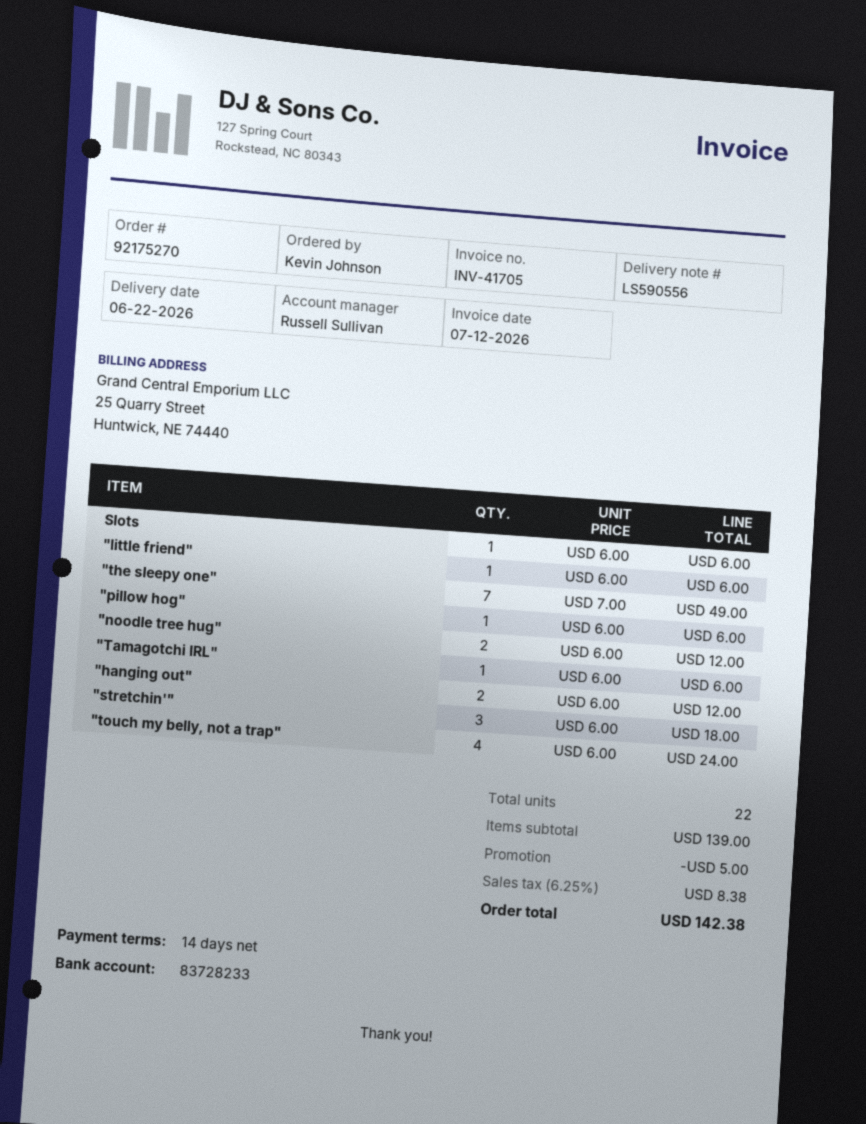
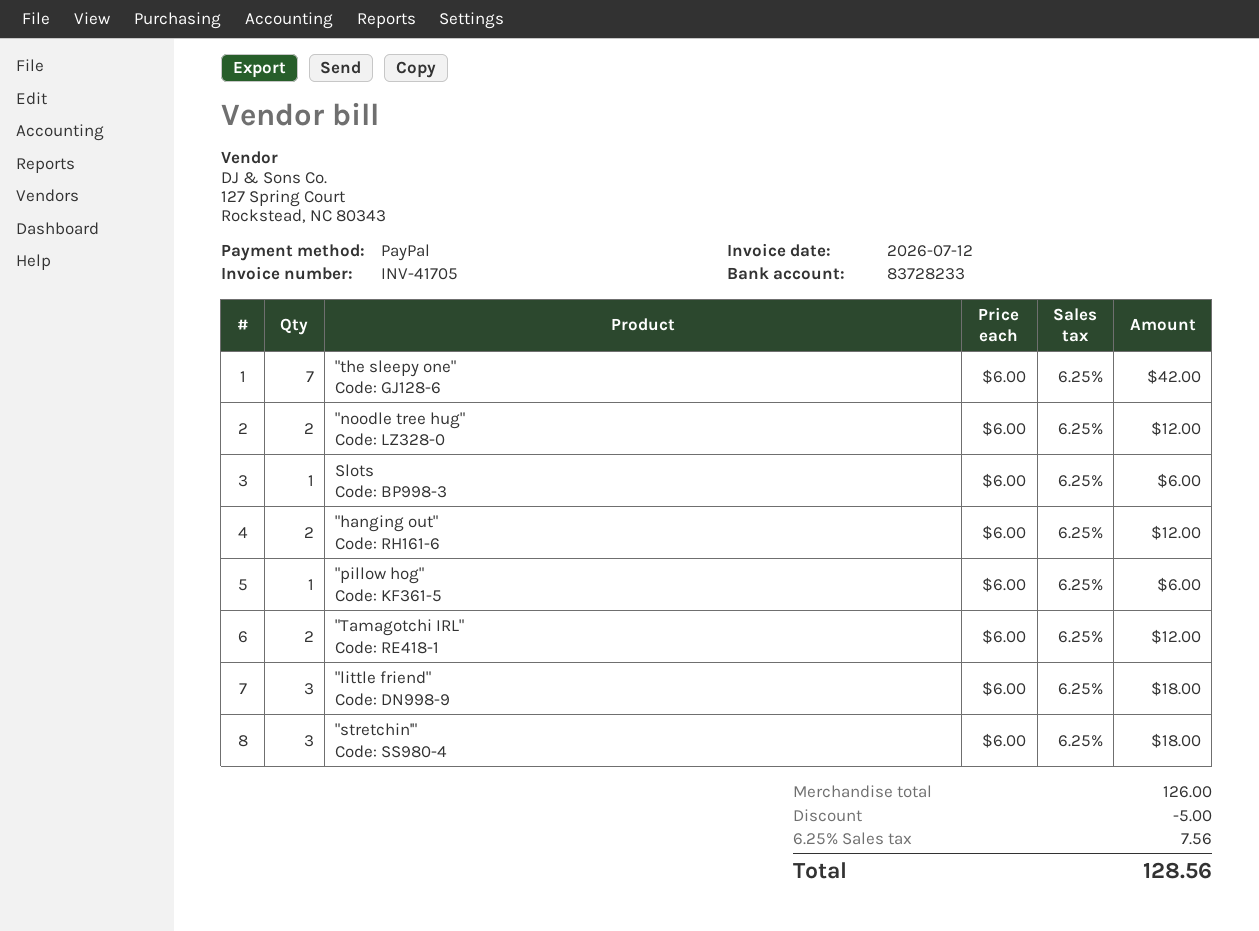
"little friend": 1 x 6.00 = 6.00 -> 3 x 6.00 = 18.00
"the sleepy one": 7 x 7.00 = 49.00 -> 7 x 6.00 = 42.00
"Tamagotchi IRL": 1 x 6.00 = 6.00 -> 2 x 6.00 = 12.00
"touch my belly, not a trap": 4 x 6.00 = 24.00 -> none
subtotal: 139.00 -> 126.00
tax: 6.25% = 8.38 -> 6.25% = 7.56
total: 142.38 -> 128.56

